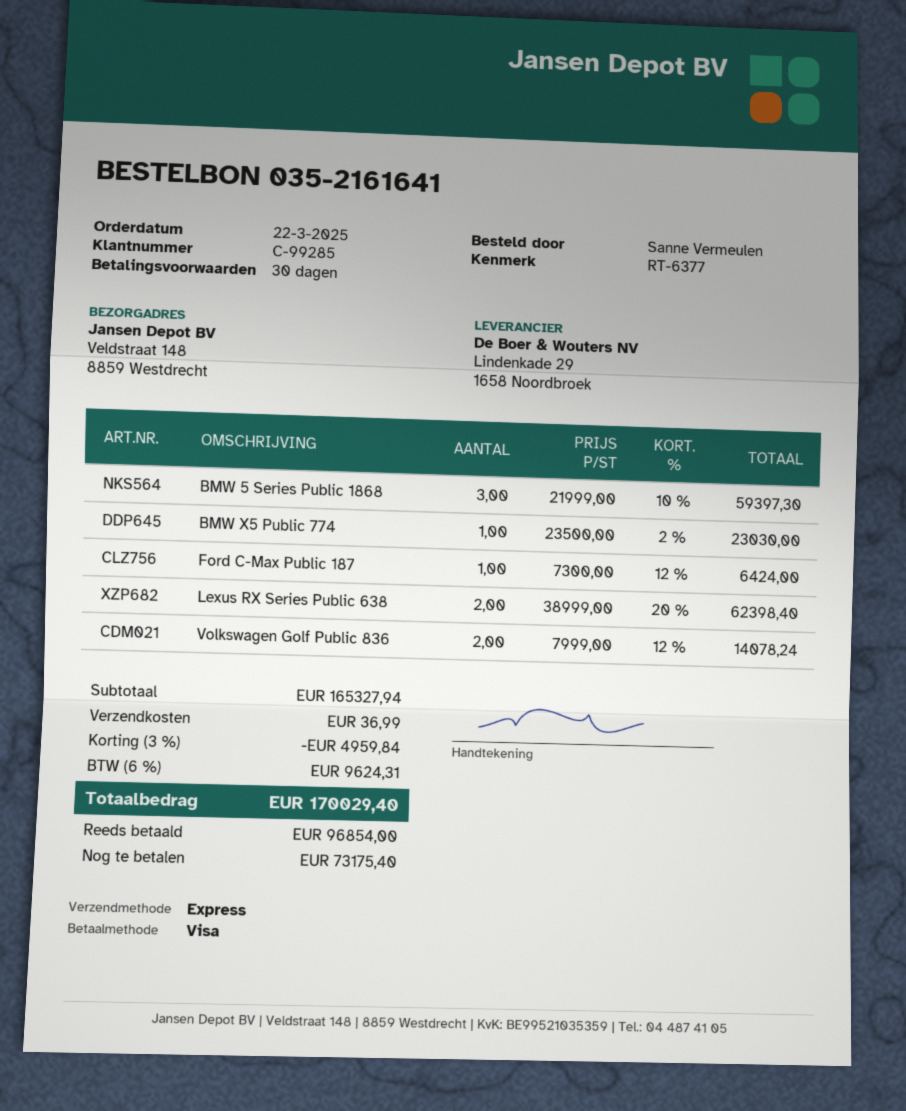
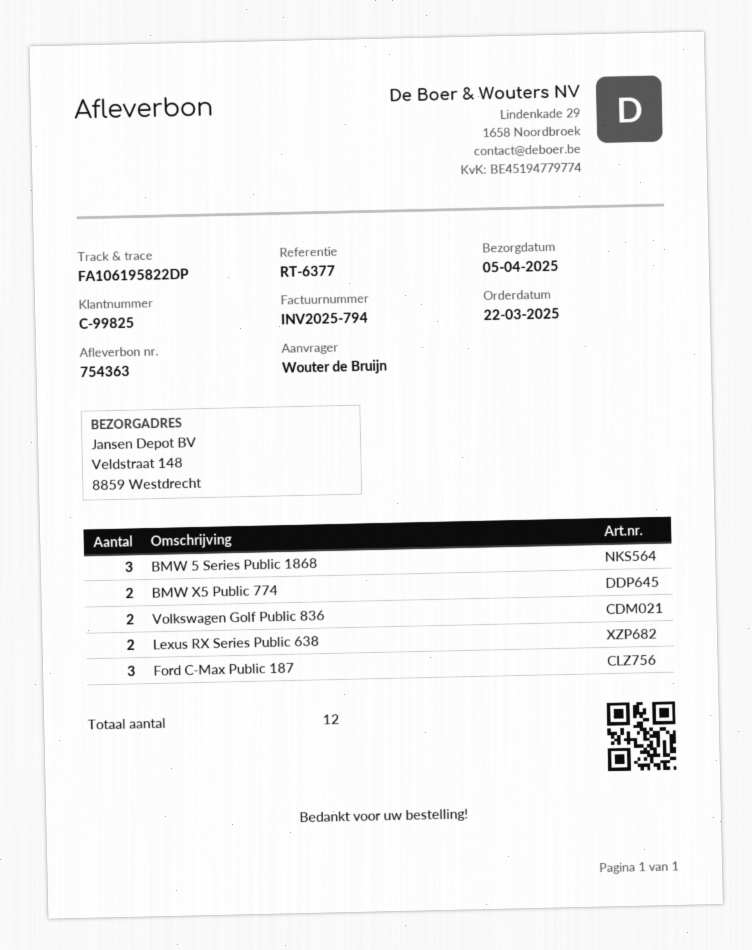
customer number: C-99285 -> C-99825
ordered by: Sanne Vermeulen -> Wouter de Bruijn
BMW X5 Public 774: 1 -> 2
Ford C-Max Public 187: 1 -> 3

